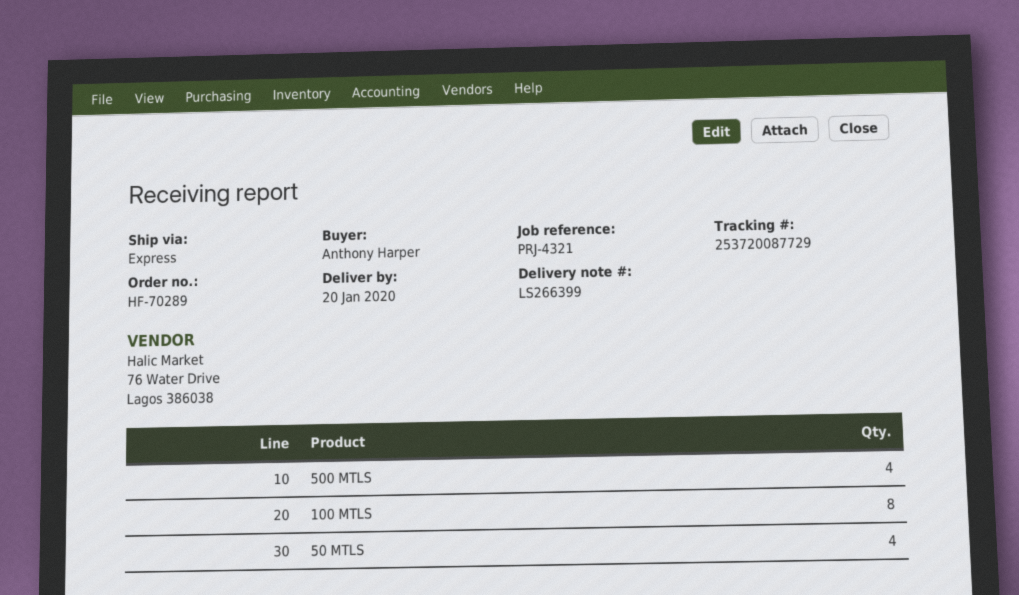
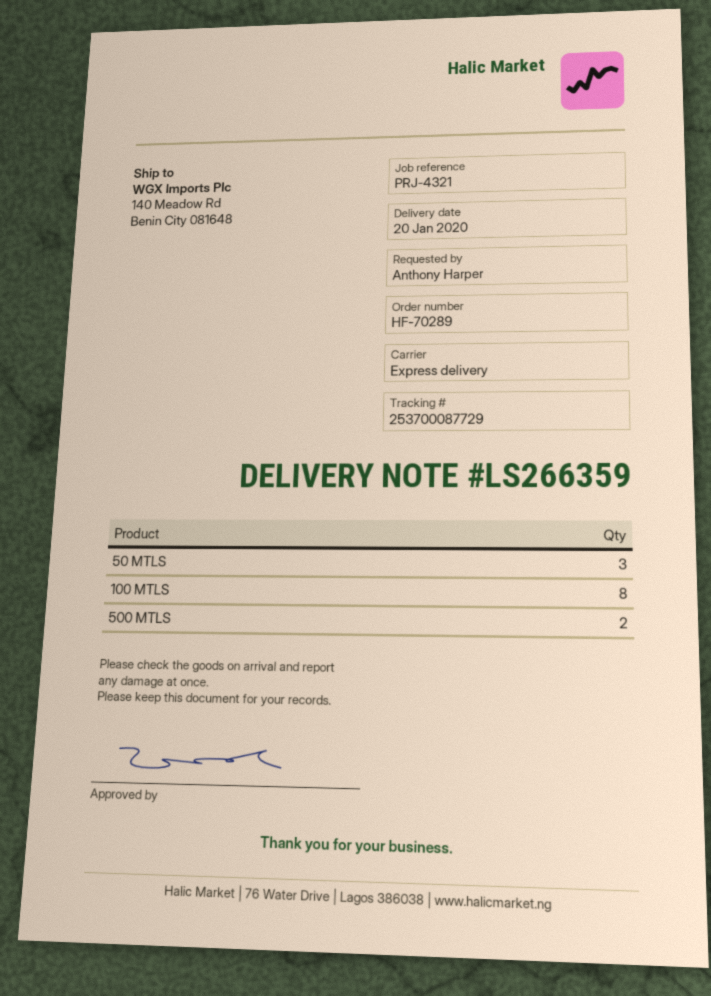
delivery note number: LS266399 -> LS266359
tracking number: 253720087729 -> 253700087729
500 MTLS: 4 -> 2
50 MTLS: 4 -> 3

